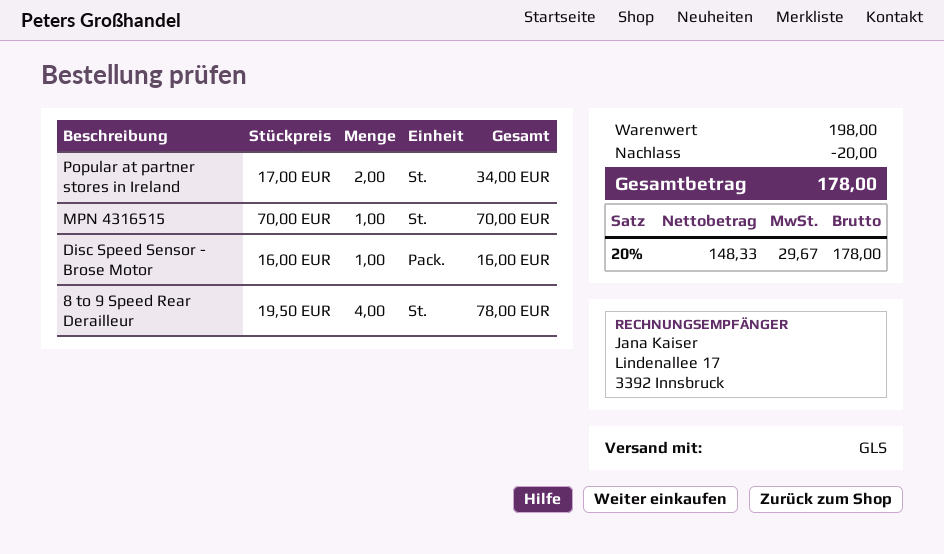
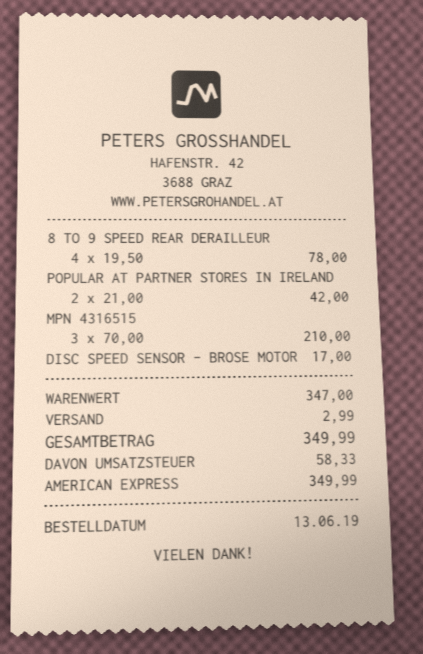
Popular at partner stores in Ireland: 2 x 17.00 = 34.00 -> 2 x 21.00 = 42.00
MPN 4316515: 1 x 70.00 = 70.00 -> 3 x 70.00 = 210.00
Disc Speed Sensor - Brose Motor: 1 x 16.00 = 16.00 -> 1 x 17.00 = 17.00
subtotal: 198.00 -> 347.00
discount: 20.00 -> none
shipping: none -> 2.99
tax: 29.67 -> 58.33
total: 178.00 -> 349.99

